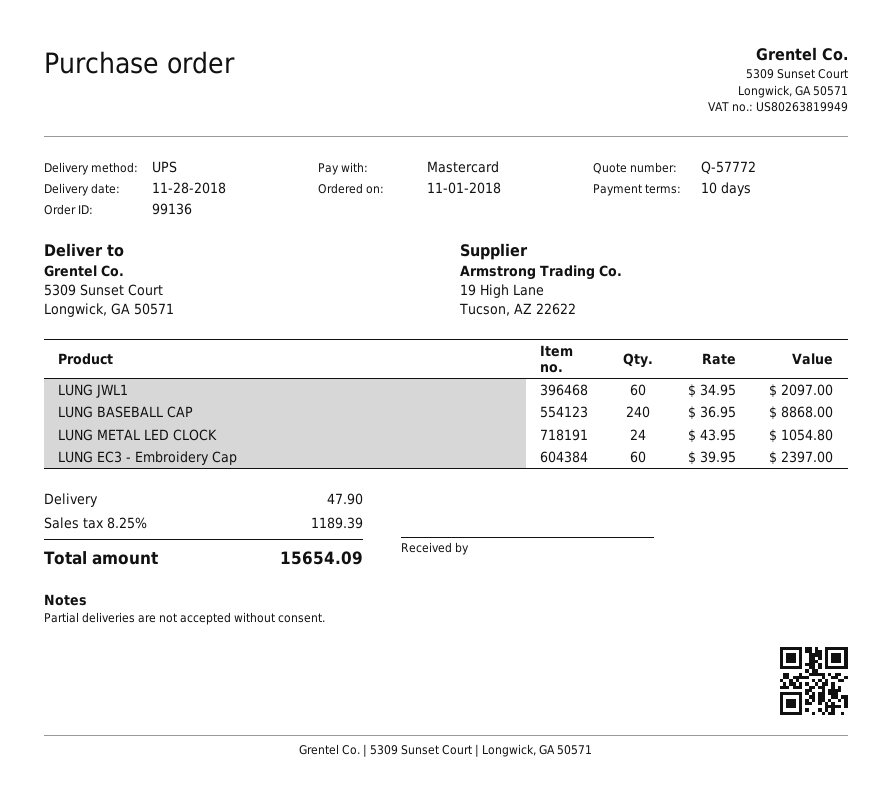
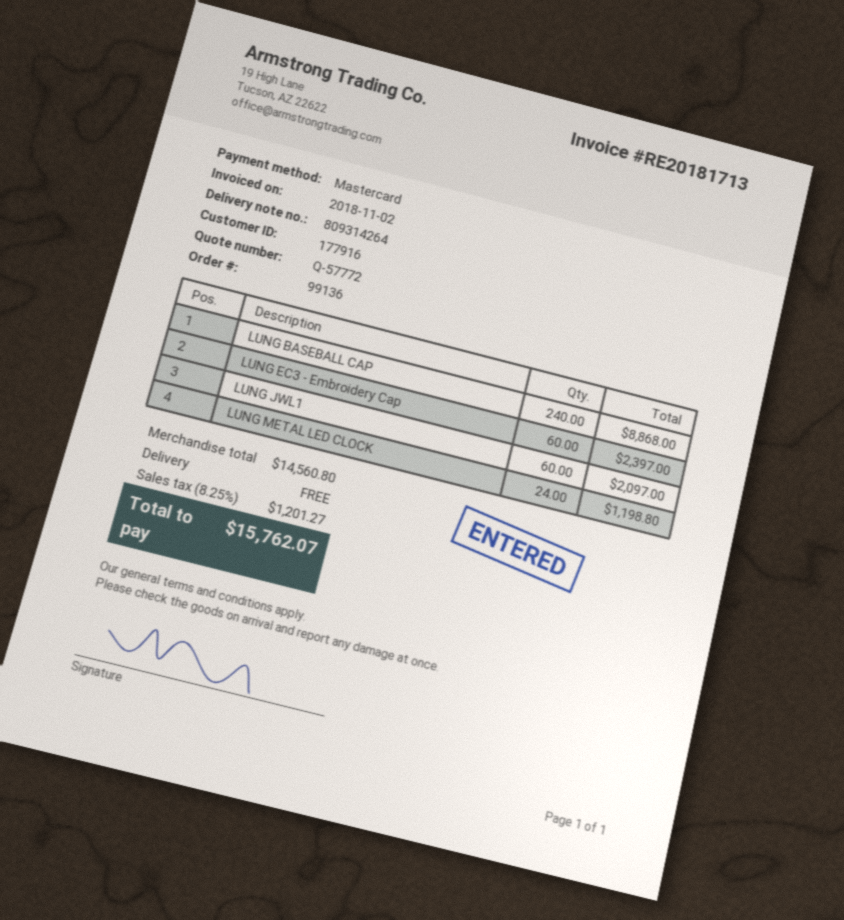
LUNG METAL LED CLOCK: 24 for 1054.80 -> 24 for 1198.80
shipping: 47.90 -> 0.00
tax: 8.25% = 1189.39 -> 8.25% = 1201.27
total: 15654.09 -> 15762.07

